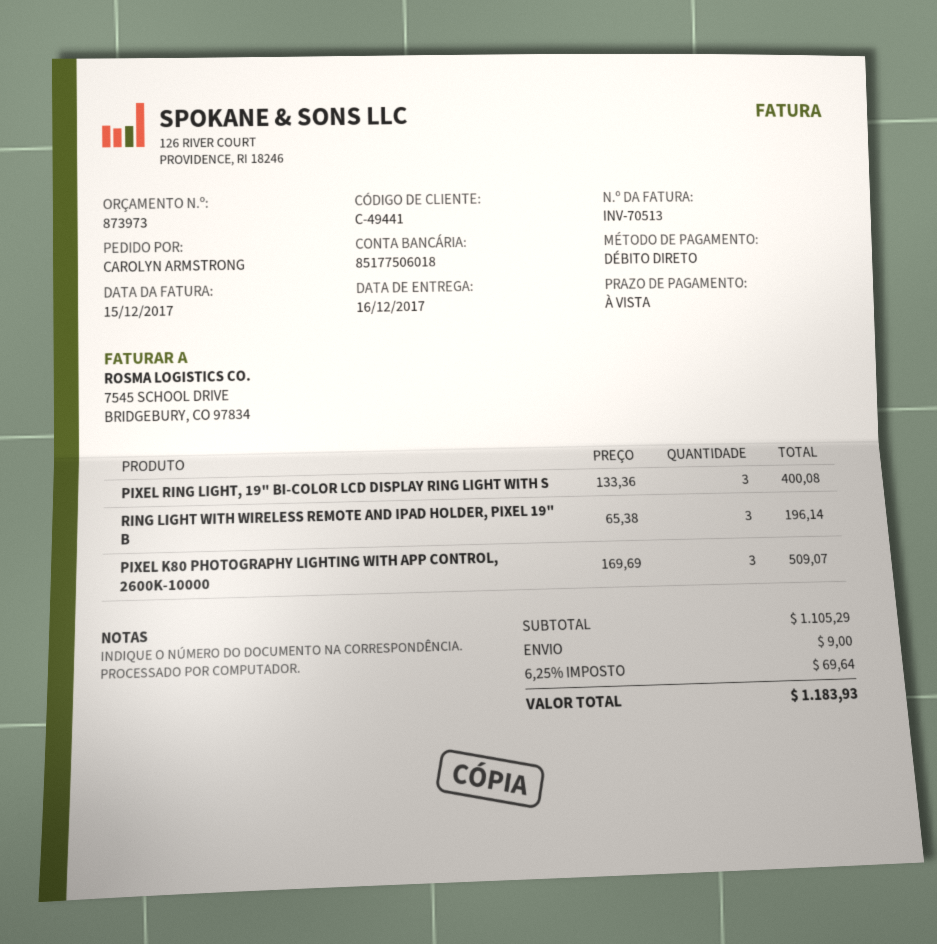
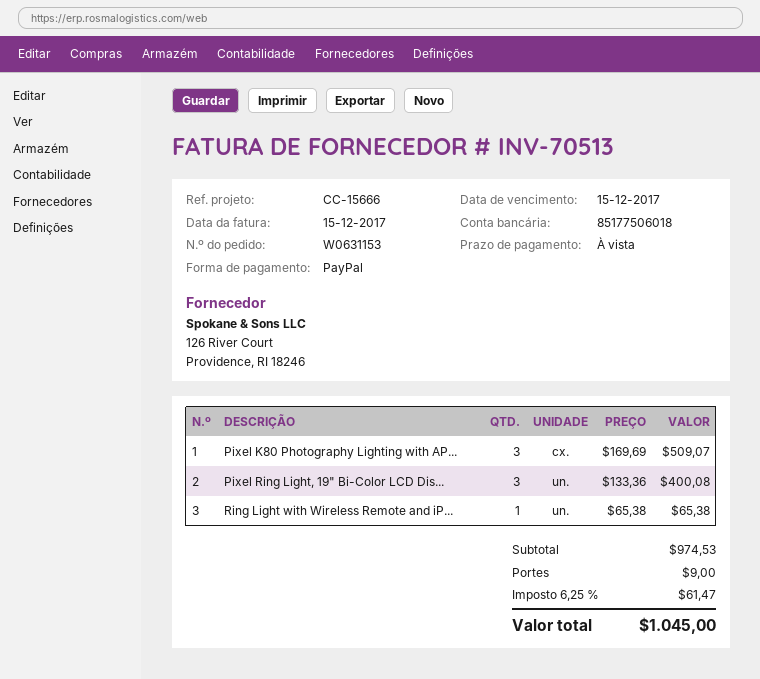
payment method: direct debit -> PayPal
RING LIGHT WITH WIRELESS REMOTE AND IPAD HOLDER, PIXEL 19" B: 3 x 65.38 = 196.14 -> 1 x 65.38 = 65.38
subtotal: 1105.29 -> 974.53
tax: 6.25% = 69.64 -> 6.25% = 61.47
total: 1183.93 -> 1045.00

